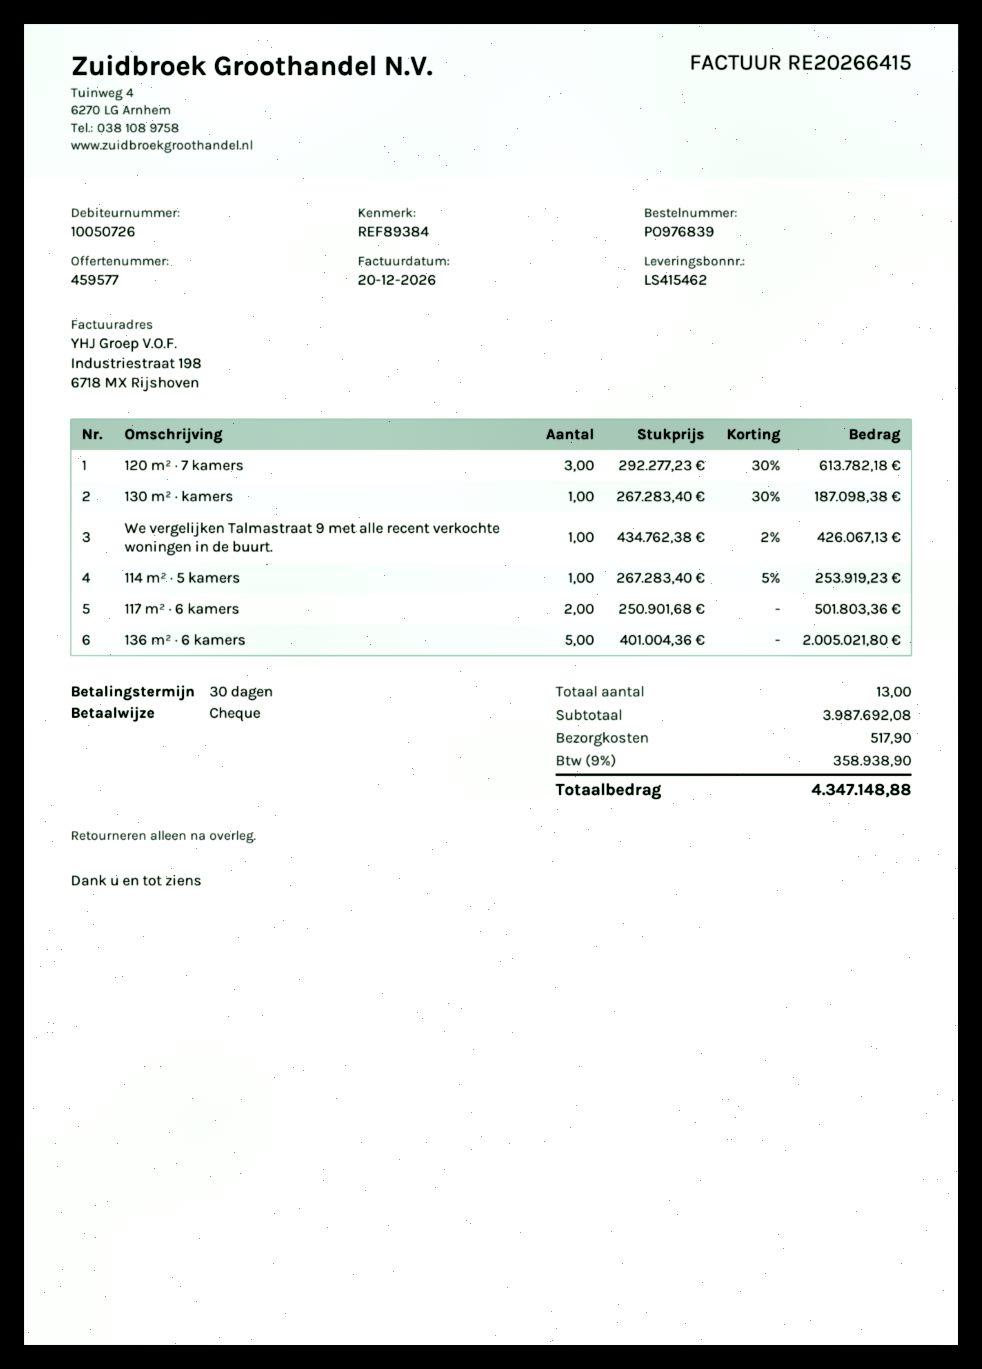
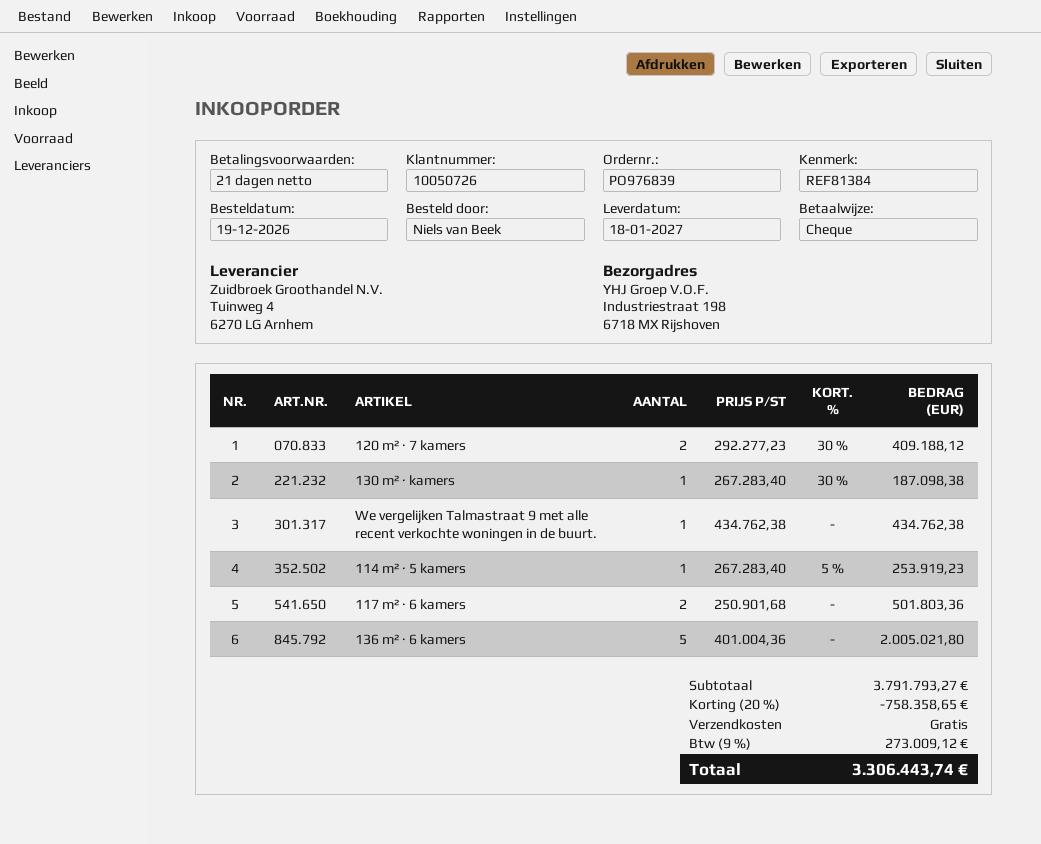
payment terms: 30 days -> 21 days
reference: REF89384 -> REF81384
120 m² · 7 kamers: 3 x 292277.23 - 30% = 613782.18 -> 2 x 292277.23 - 30% = 409188.12
We vergelijken Talmastraat 9 met alle recent verkochte woningen in de buurt.: 1 x 434762.38 - 2% = 426067.13 -> 1 x 434762.38 = 434762.38
subtotal: 3987692.08 -> 3791793.27
discount: none -> 20% = 758358.65
shipping: 517.90 -> 0.00
tax: 9% = 358938.90 -> 9% = 273009.12
total: 4347148.88 -> 3306443.74

